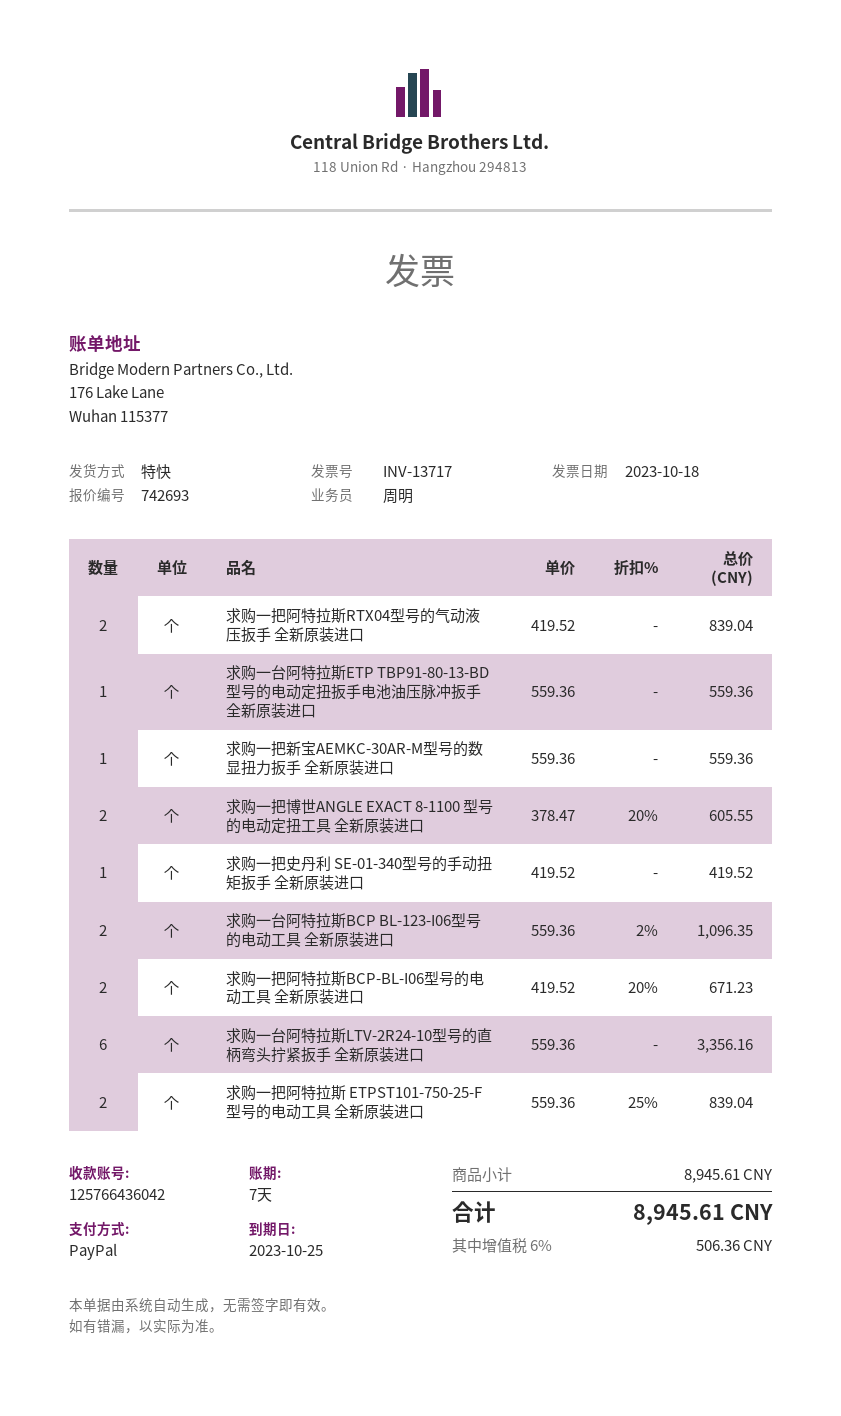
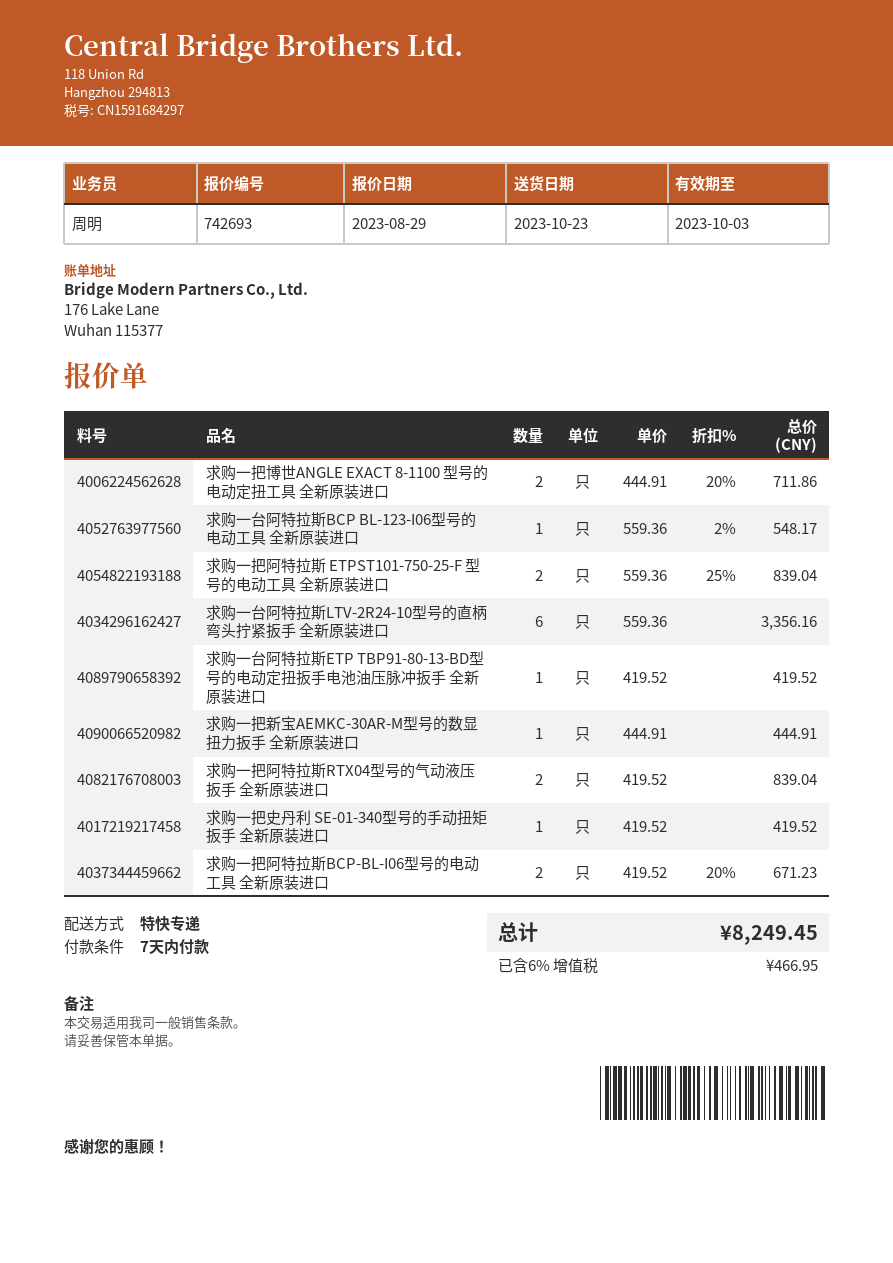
求购一台阿特拉斯ETP TBP91-80-13-BD型号的电动定扭扳手电池油压脉冲扳手 全新原装进口: 1 x 559.36 = 559.36 -> 1 x 419.52 = 419.52
求购一把新宝AEMKC-30AR-M型号的数显扭力扳手 全新原装进口: 1 x 559.36 = 559.36 -> 1 x 444.91 = 444.91
求购一把博世ANGLE EXACT 8-1100 型号的电动定扭工具 全新原装进口: 2 x 378.47 - 20% = 605.55 -> 2 x 444.91 - 20% = 711.86
求购一台阿特拉斯BCP BL-123-I06型号的电动工具 全新原装进口: 2 x 559.36 - 2% = 1096.35 -> 1 x 559.36 - 2% = 548.17
tax: 6% = 506.36 -> 6% = 466.95
total: 8945.61 -> 8249.45

